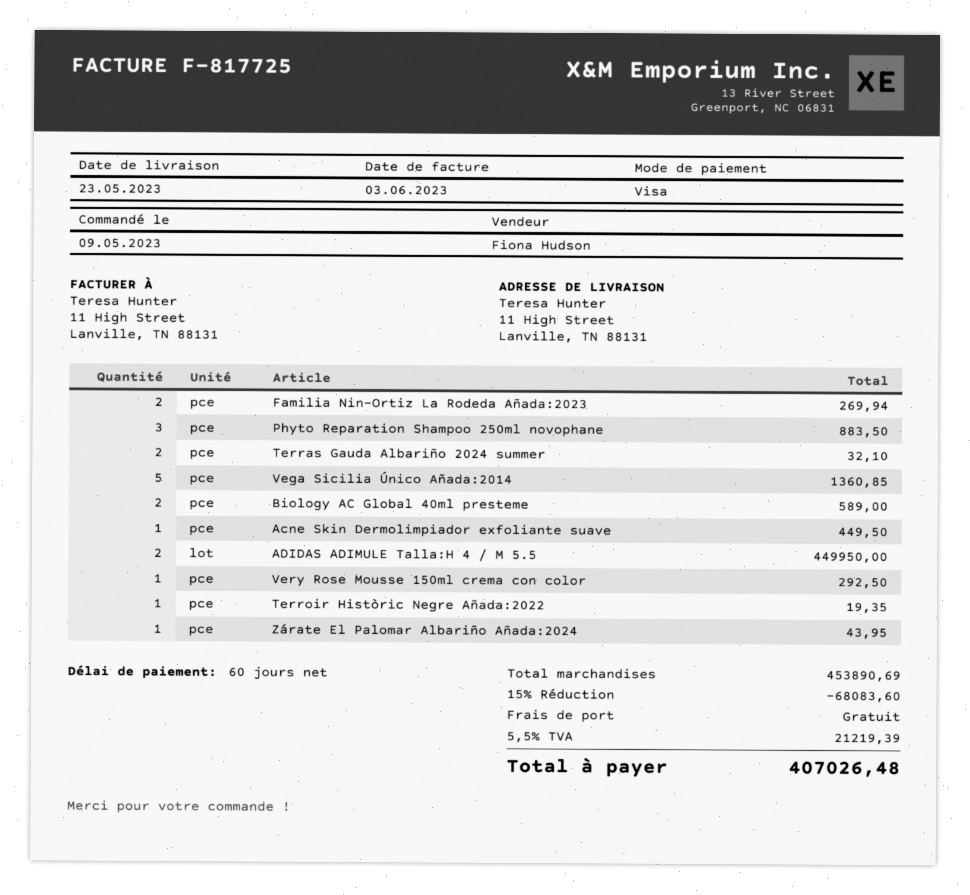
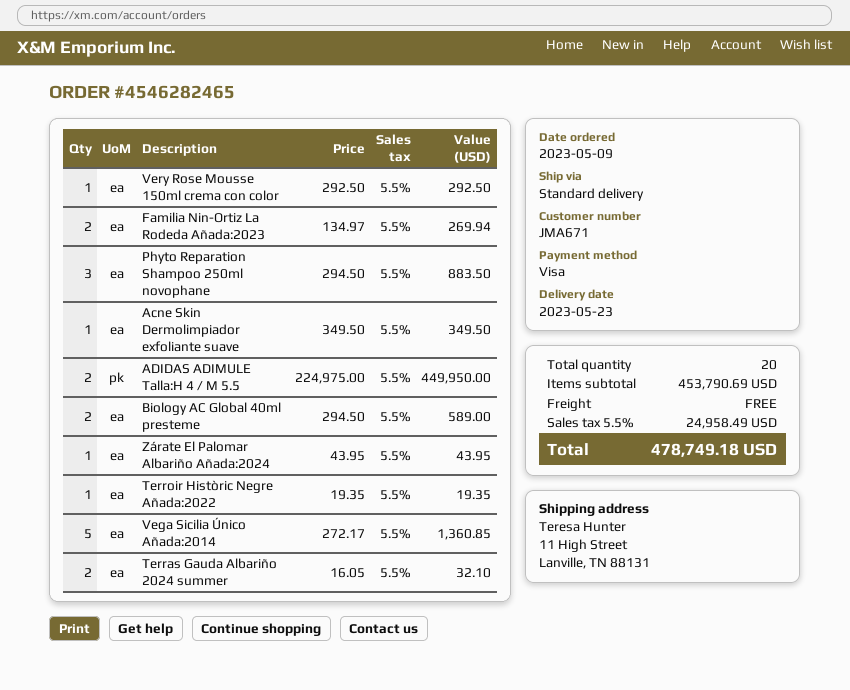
Acne Skin Dermolimpiador exfoliante suave: 1 for 449.50 -> 1 for 349.50
subtotal: 453890.69 -> 453790.69
discount: 15% = 68083.60 -> none
tax: 5.5% = 21219.39 -> 5.5% = 24958.49
total: 407026.48 -> 478749.18

